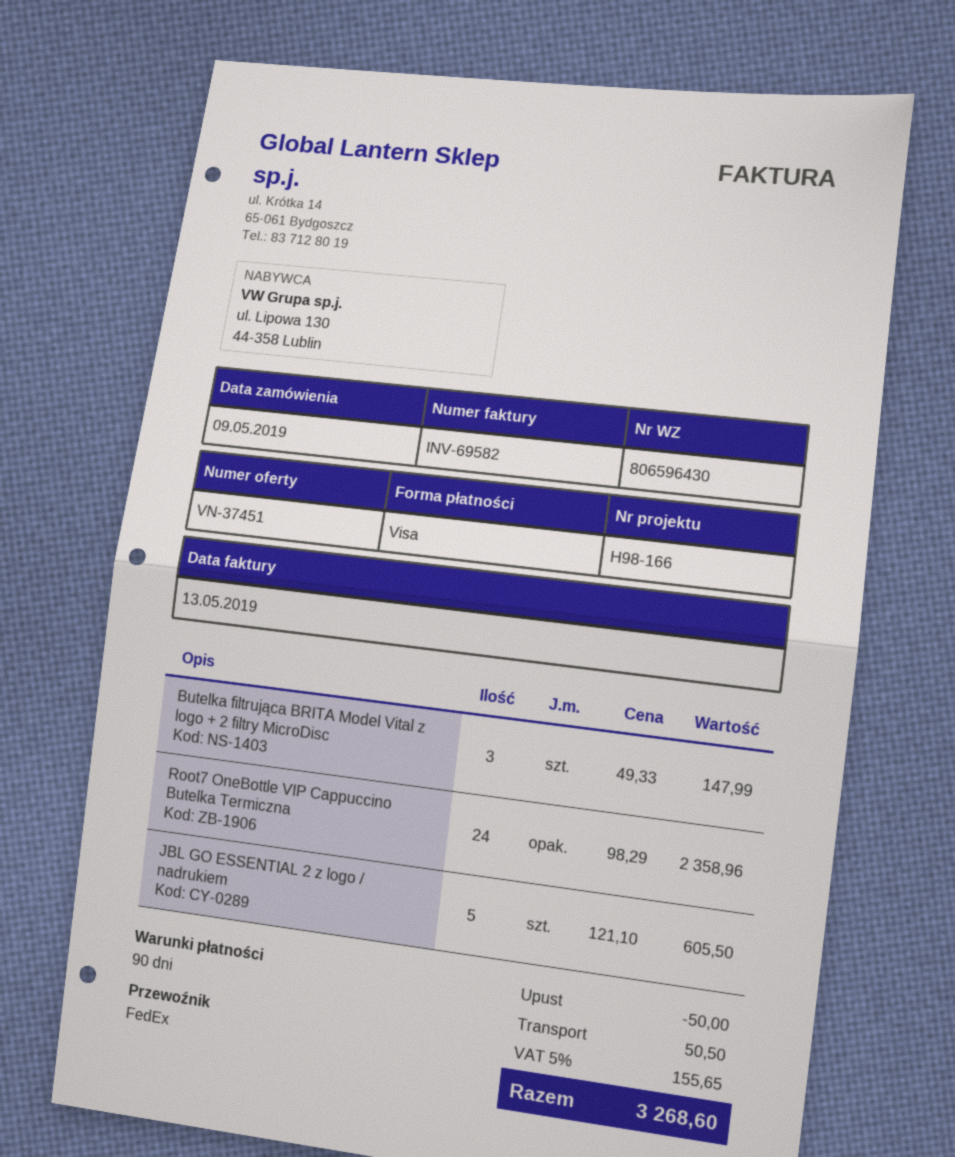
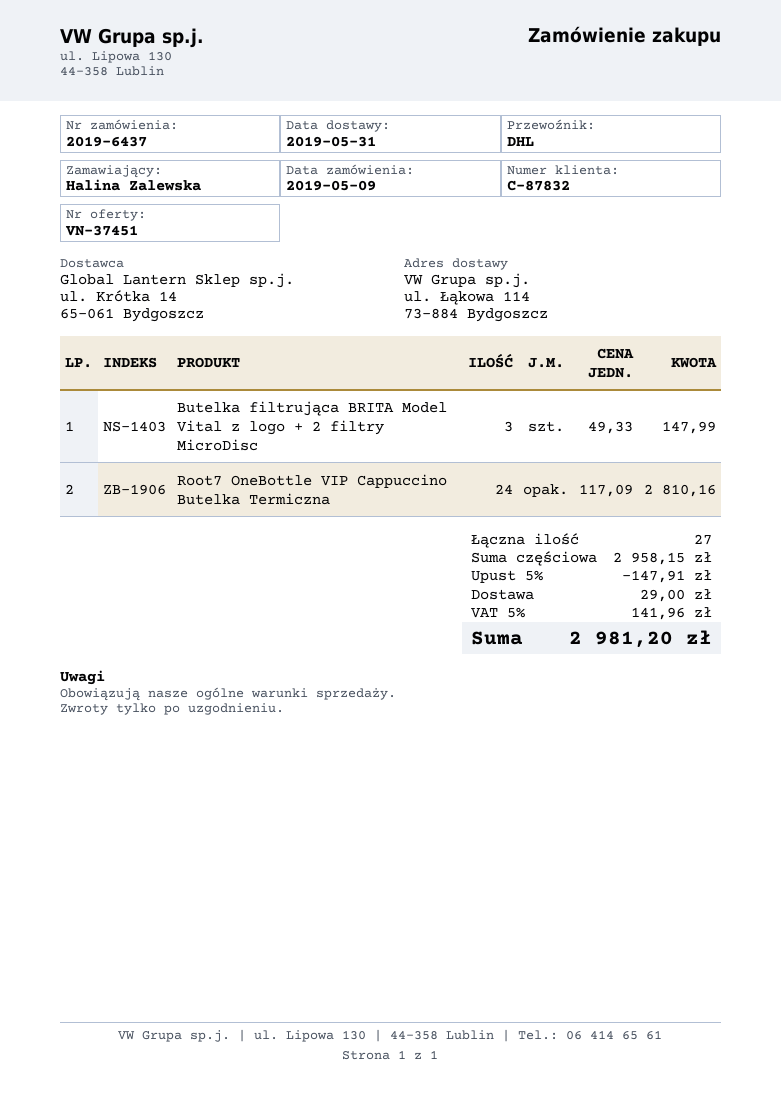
shipping method: FedEx -> DHL
Root7 OneBottle VIP Cappuccino Butelka Termiczna: 24 x 98.29 = 2358.96 -> 24 x 117.09 = 2810.16
JBL GO ESSENTIAL 2 z logo / nadrukiem: 5 x 121.10 = 605.50 -> none
discount: 50.00 -> 147.91
shipping: 50.50 -> 29.00
tax: 5% = 155.65 -> 5% = 141.96
total: 3268.60 -> 2981.20

